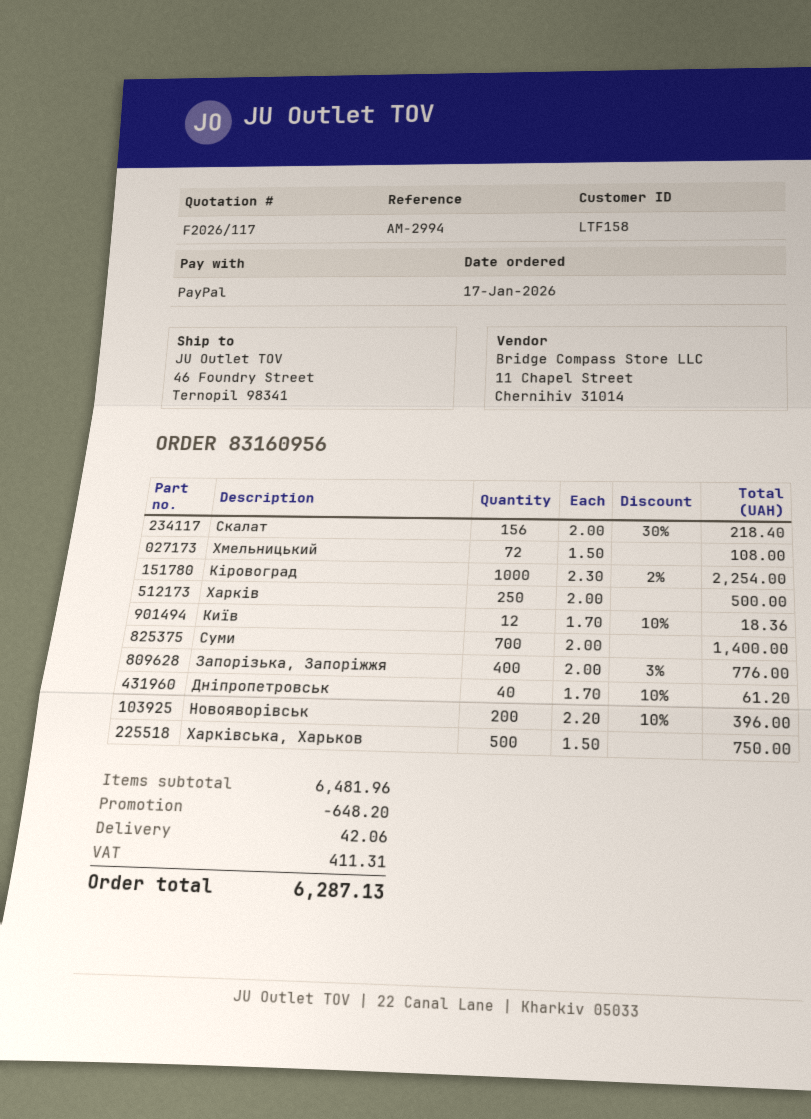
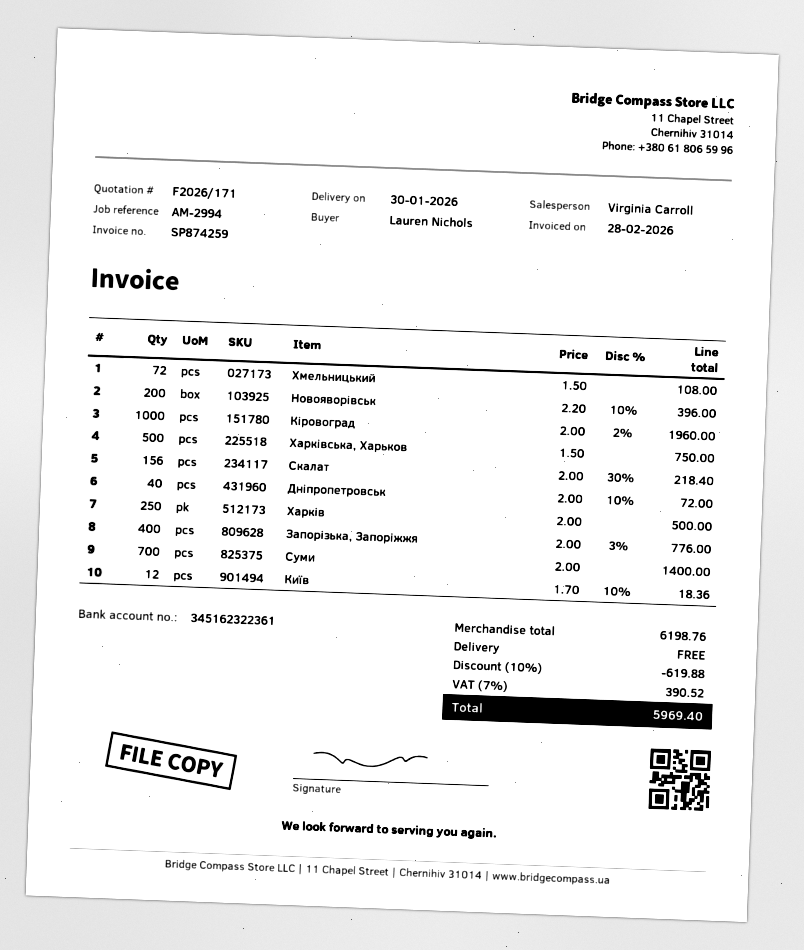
quote number: F2026/117 -> F2026/171
Кіровоград: 1000 x 2.30 - 2% = 2254.00 -> 1000 x 2.00 - 2% = 1960.00
Дніпропетровськ: 40 x 1.70 - 10% = 61.20 -> 40 x 2.00 - 10% = 72.00
subtotal: 6481.96 -> 6198.76
discount: 648.20 -> 619.88
shipping: 42.06 -> 0.00
tax: 411.31 -> 390.52
total: 6287.13 -> 5969.40

